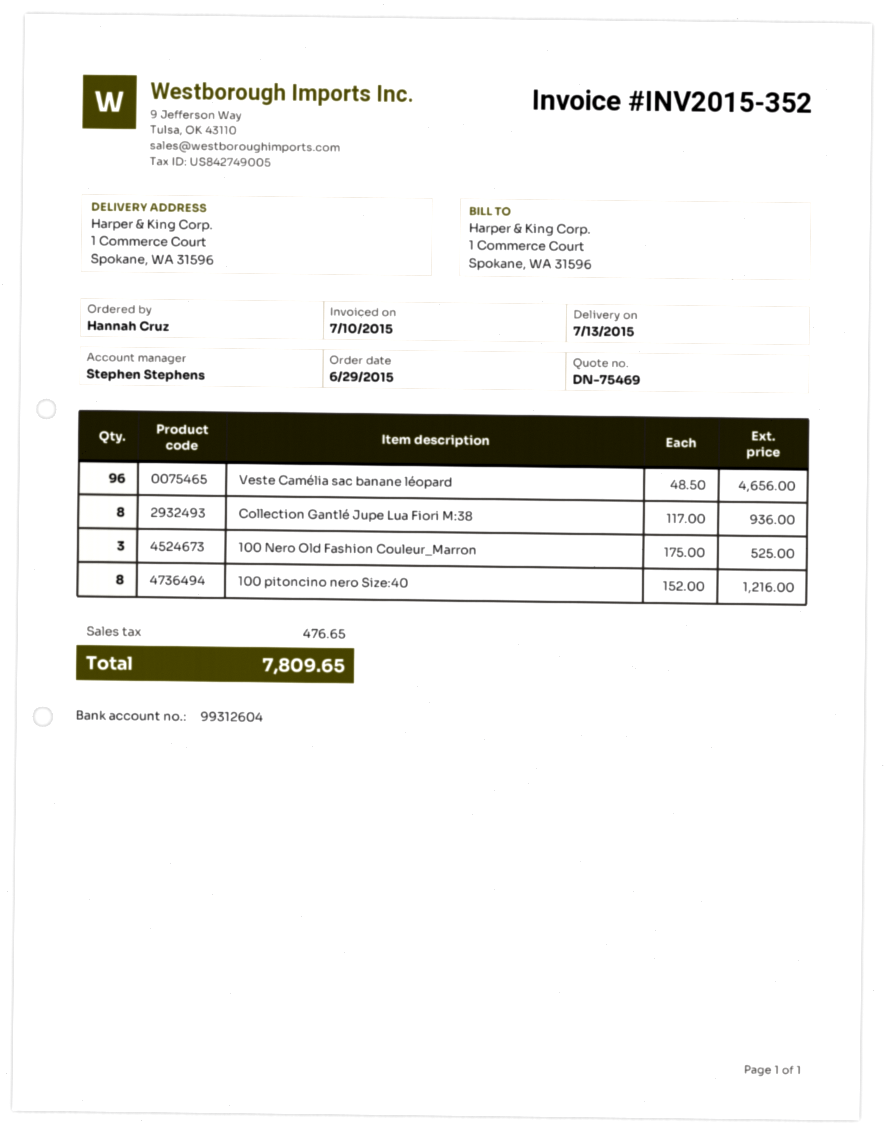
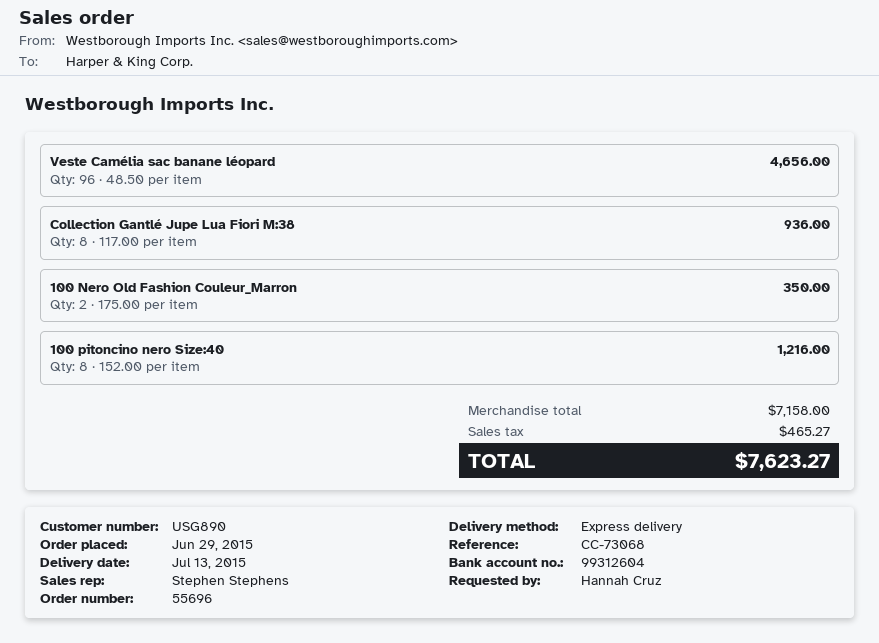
100 Nero Old Fashion Couleur_Marron: 3 x 175.00 = 525.00 -> 2 x 175.00 = 350.00
tax: 476.65 -> 465.27
total: 7809.65 -> 7623.27

